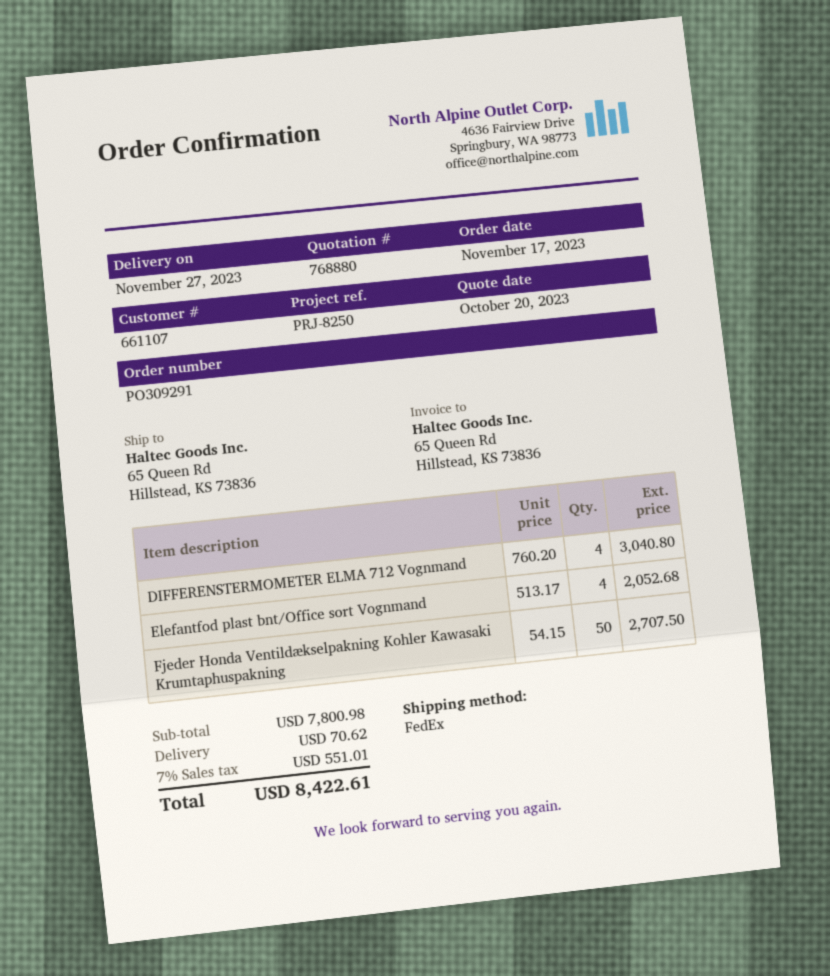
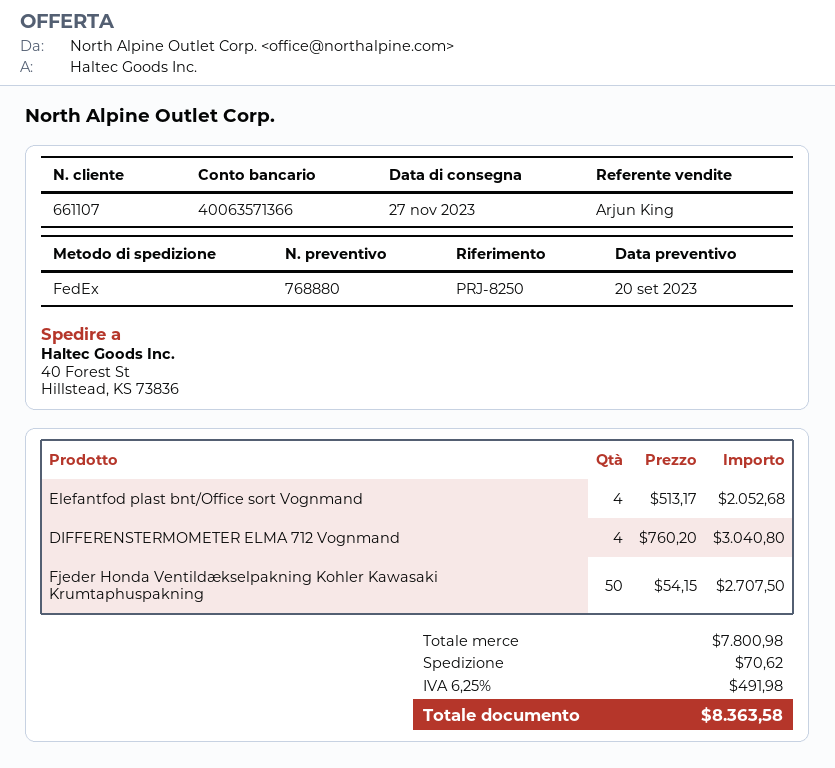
quote date: 2023-10-20 -> 2023-09-20
ship to: 65 Queen Rd, Hillstead, KS 73836 -> 40 Forest St, Hillstead, KS 73836
tax: 7% = 551.01 -> 6.25% = 491.98
total: 8422.61 -> 8363.58

